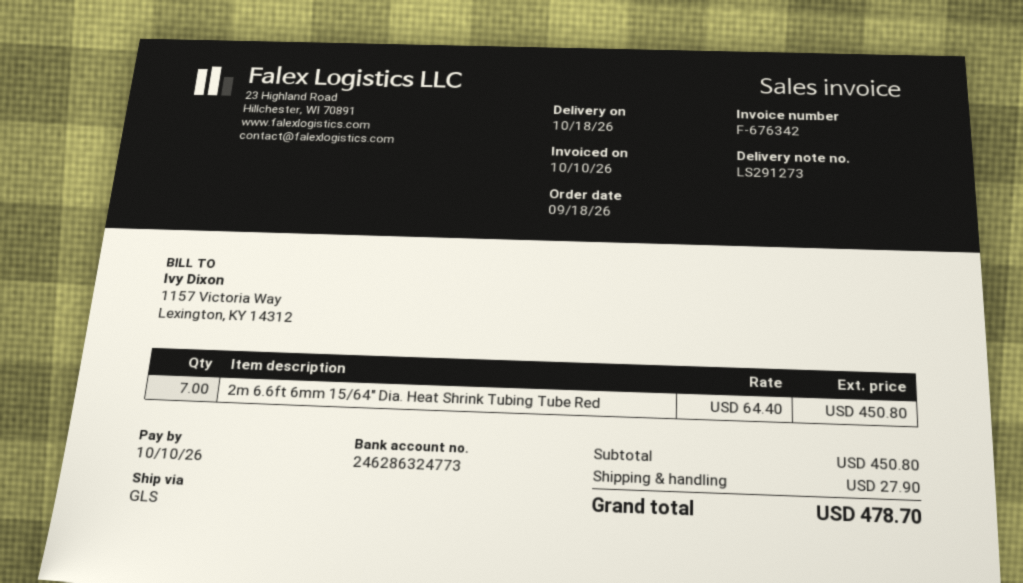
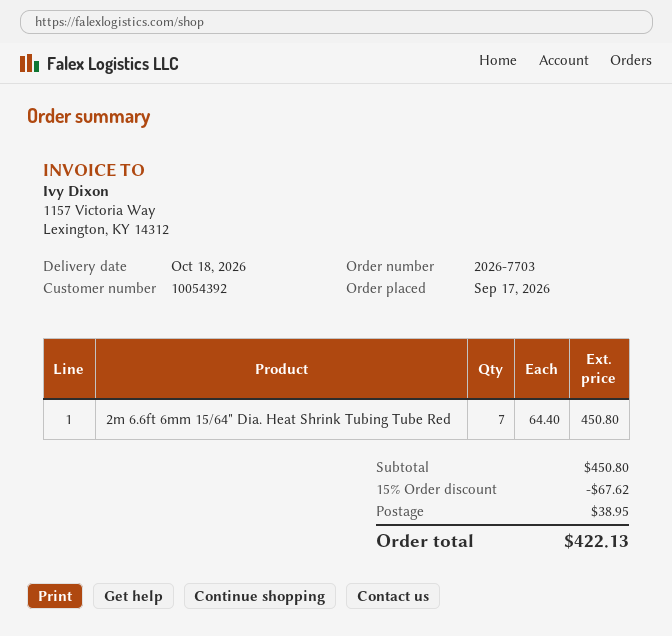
order date: 2026-09-18 -> 2026-09-17
discount: none -> 15% = 67.62
shipping: 27.90 -> 38.95
total: 478.70 -> 422.13

